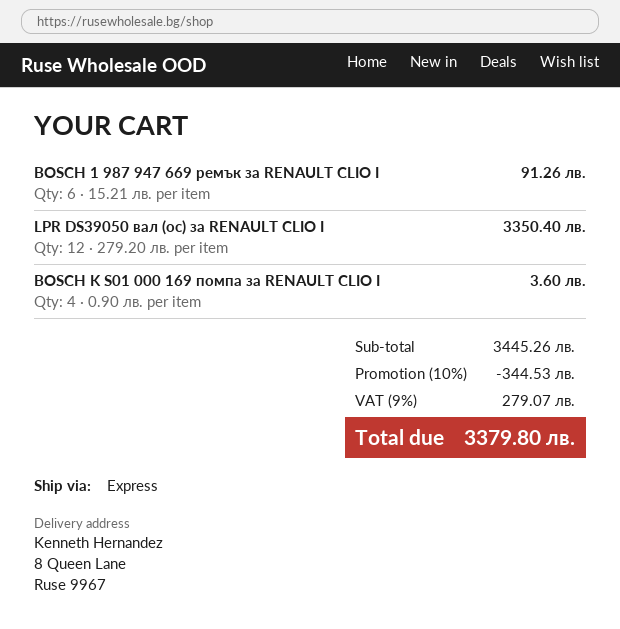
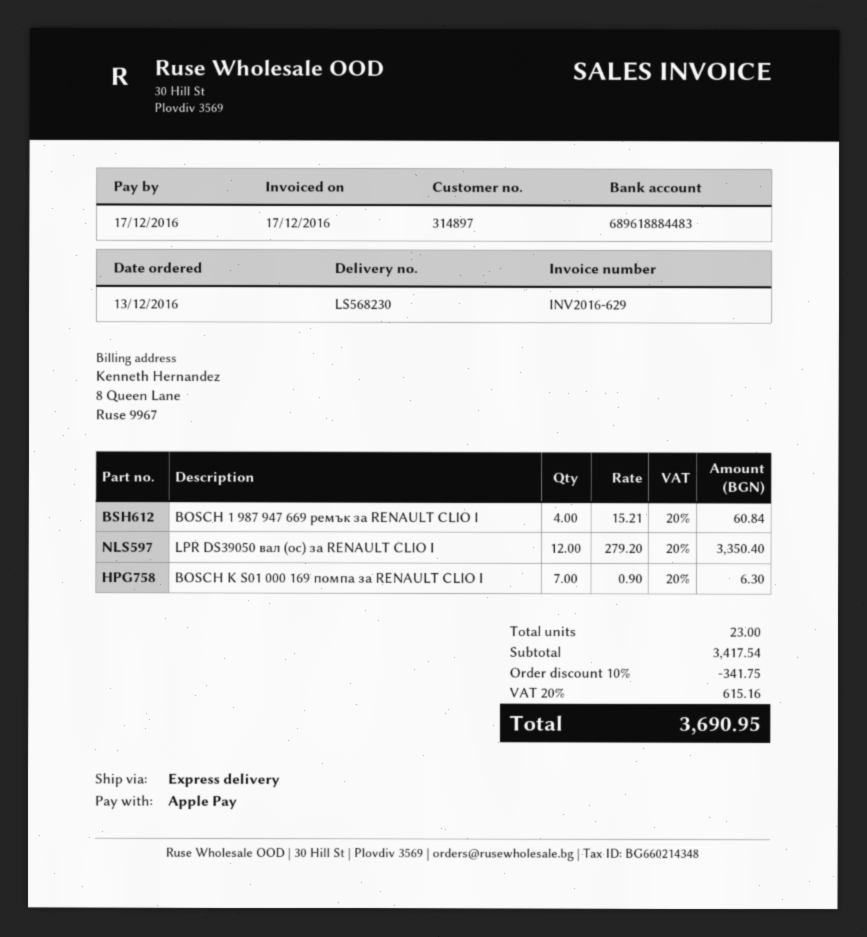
BOSCH 1 987 947 669 ремък за RENAULT CLIO I: 6 x 15.21 = 91.26 -> 4 x 15.21 = 60.84
BOSCH K S01 000 169 помпа за RENAULT CLIO I: 4 x 0.90 = 3.60 -> 7 x 0.90 = 6.30
subtotal: 3445.26 -> 3417.54
discount: 10% = 344.53 -> 10% = 341.75
tax: 9% = 279.07 -> 20% = 615.16
total: 3379.80 -> 3690.95

